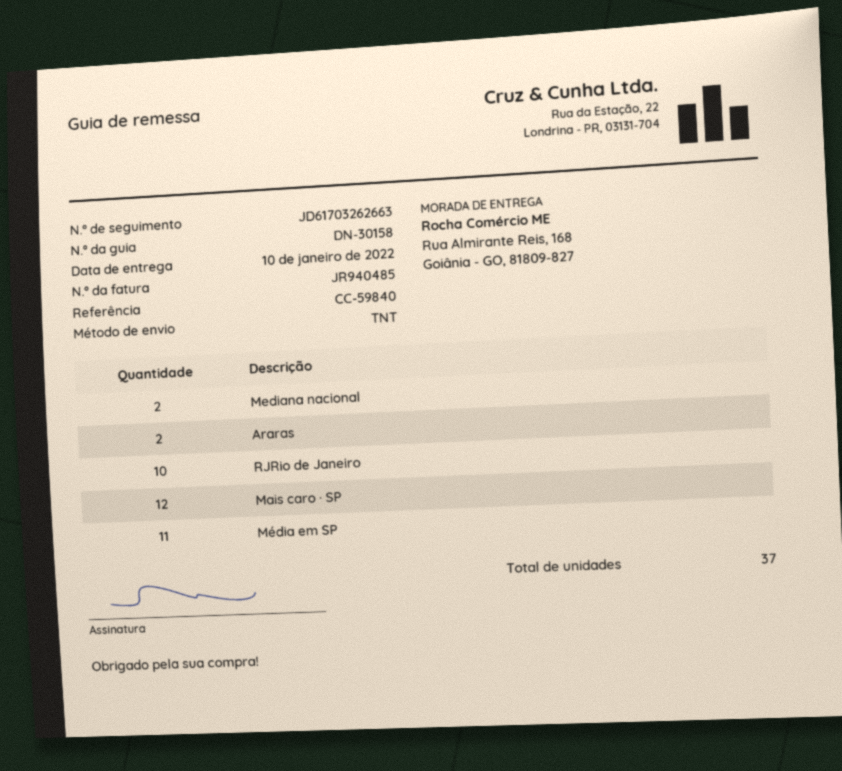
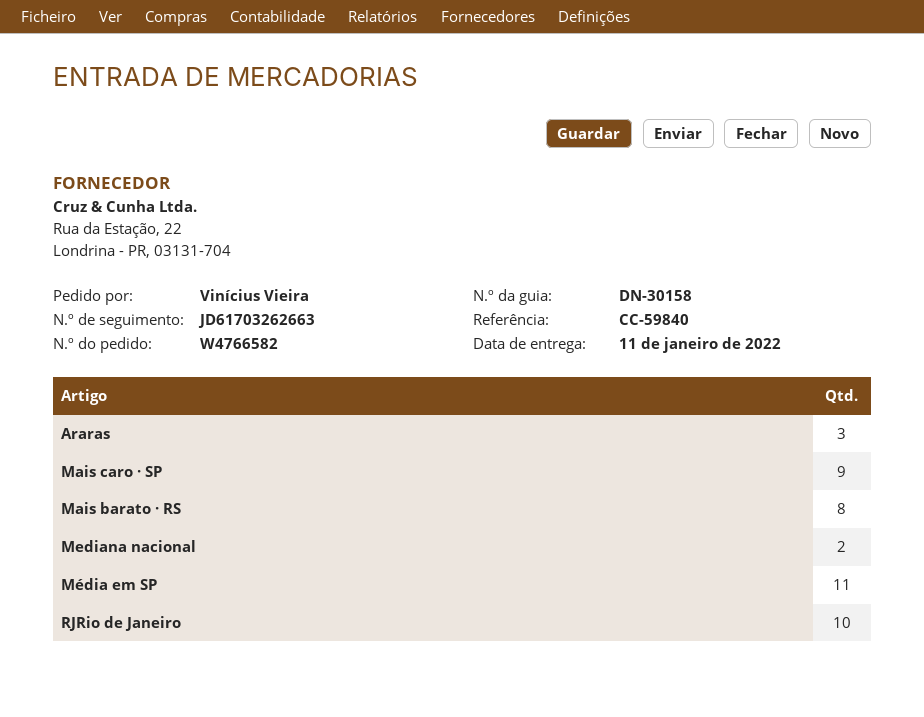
delivery date: 2022-01-10 -> 2022-01-11
Araras: 2 -> 3
Mais caro · SP: 12 -> 9
Mais barato · RS: none -> 8

